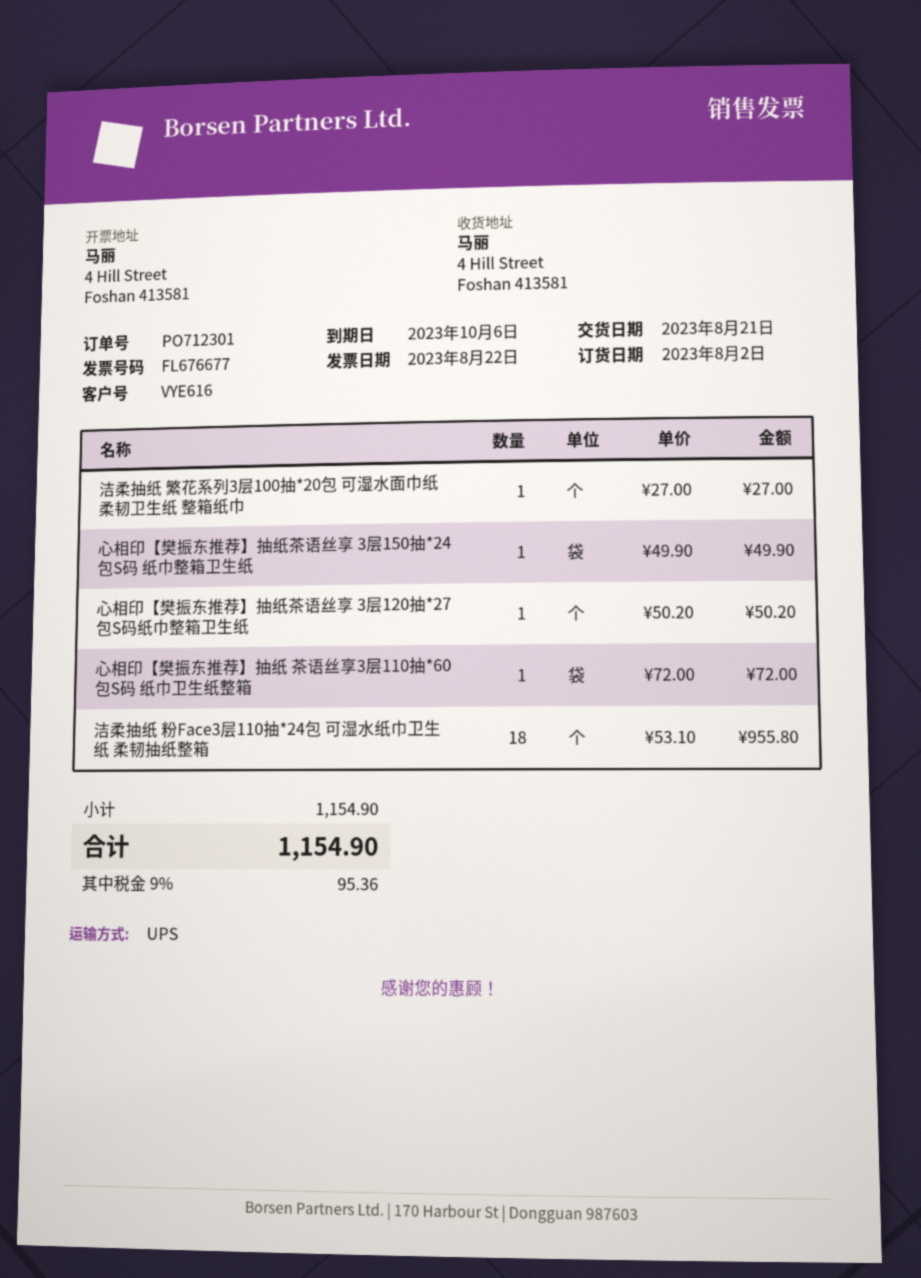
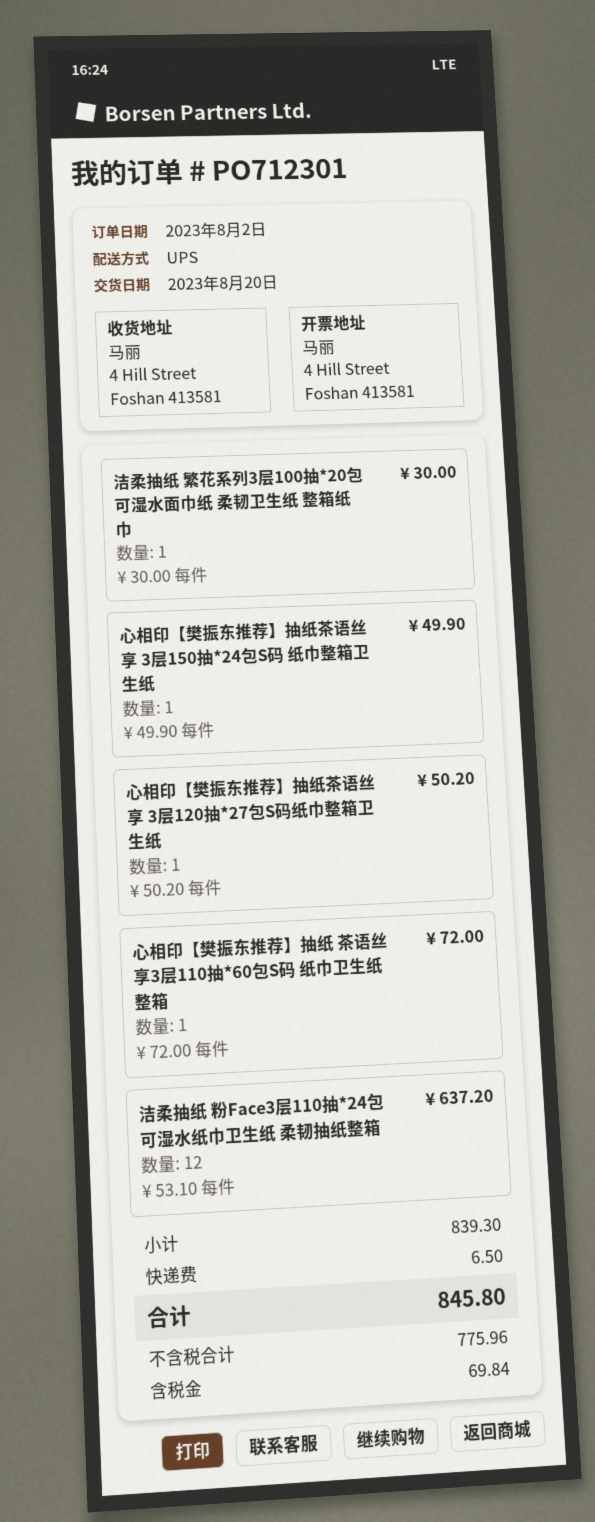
delivery date: 2023-08-21 -> 2023-08-20
洁柔抽纸 繁花系列3层100抽*20包 可湿水面巾纸 柔韧卫生纸 整箱纸巾: 1 x 27.00 = 27.00 -> 1 x 30.00 = 30.00
洁柔抽纸 粉Face3层110抽*24包 可湿水纸巾卫生纸 柔韧抽纸整箱: 18 x 53.10 = 955.80 -> 12 x 53.10 = 637.20
subtotal: 1154.90 -> 839.30
shipping: none -> 6.50
tax: 95.36 -> 69.84
total: 1154.90 -> 845.80

